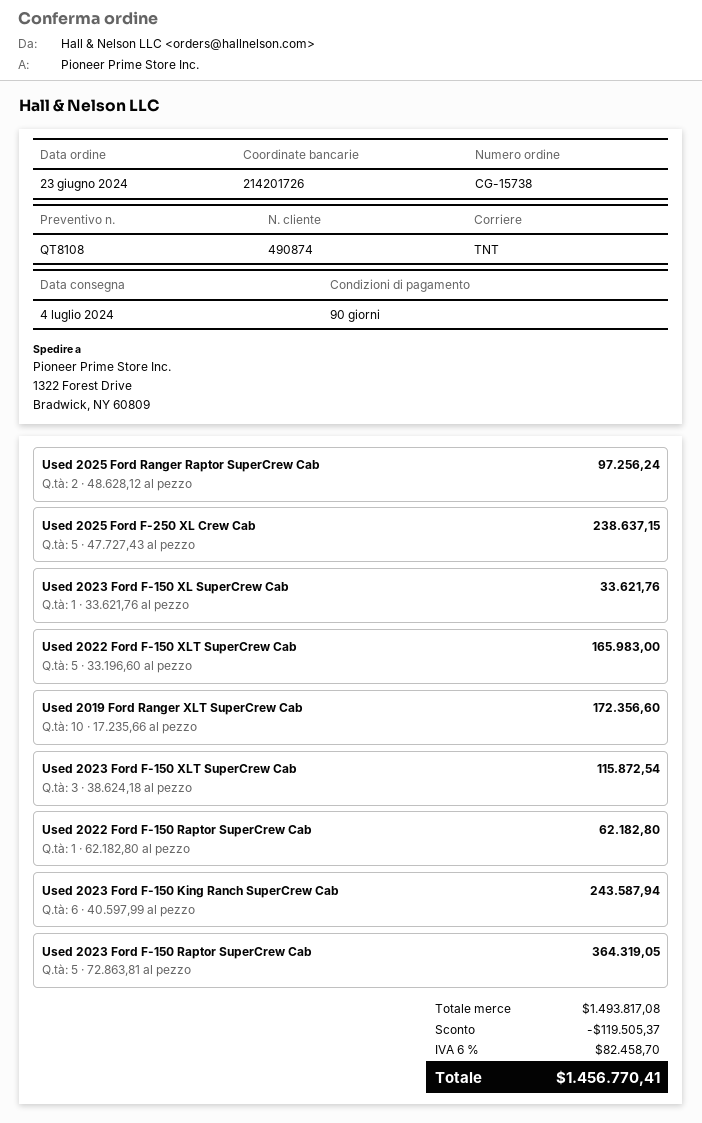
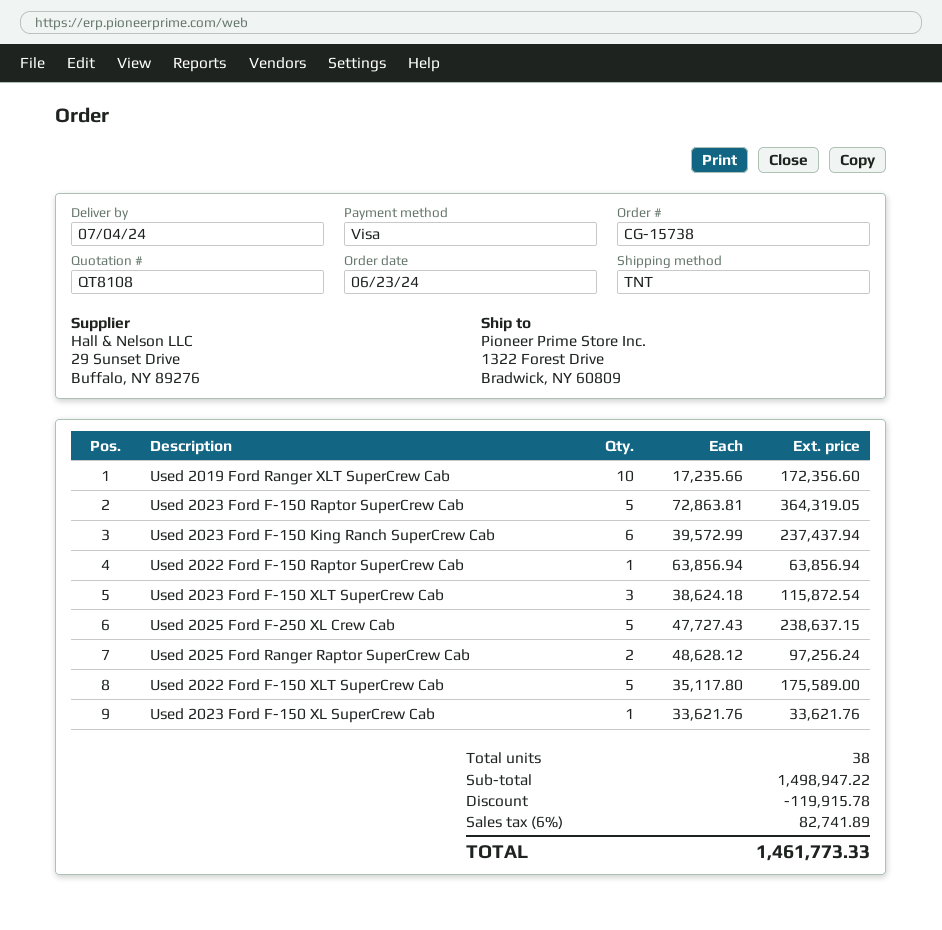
Used 2022 Ford F-150 XLT SuperCrew Cab: 5 x 33196.60 = 165983.00 -> 5 x 35117.80 = 175589.00
Used 2022 Ford F-150 Raptor SuperCrew Cab: 1 x 62182.80 = 62182.80 -> 1 x 63856.94 = 63856.94
Used 2023 Ford F-150 King Ranch SuperCrew Cab: 6 x 40597.99 = 243587.94 -> 6 x 39572.99 = 237437.94
subtotal: 1493817.08 -> 1498947.22
discount: 119505.37 -> 119915.78
tax: 6% = 82458.70 -> 6% = 82741.89
total: 1456770.41 -> 1461773.33

